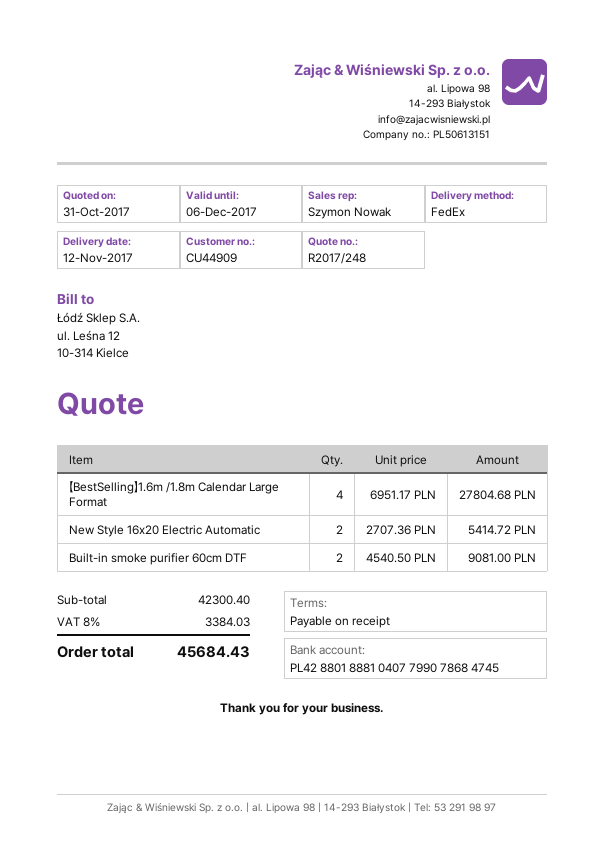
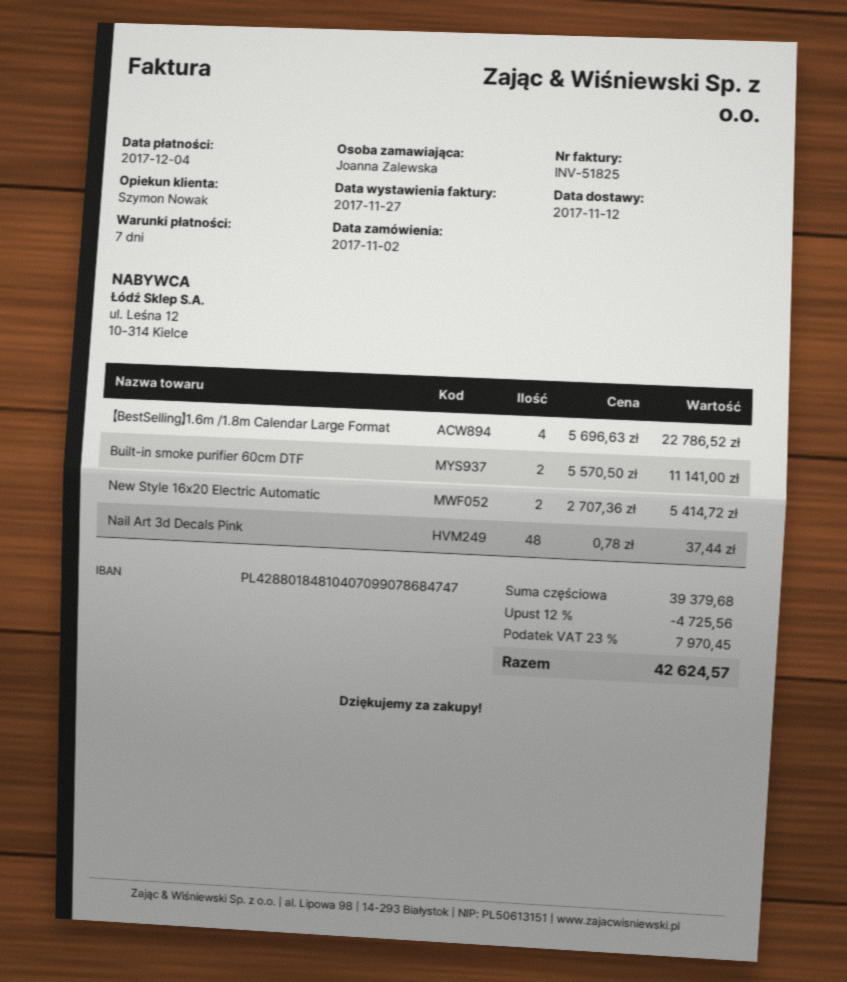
payment terms: on receipt -> 7 days
bank account: PL42880188810407799078684745 -> PL42880184810407099078684747
【BestSelling】1.6m /1.8m Calendar Large Format: 4 x 6951.17 = 27804.68 -> 4 x 5696.63 = 22786.52
Built-in smoke purifier 60cm DTF: 2 x 4540.50 = 9081.00 -> 2 x 5570.50 = 11141.00
Nail Art 3d Decals Pink: none -> 48 x 0.78 = 37.44
subtotal: 42300.40 -> 39379.68
discount: none -> 12% = 4725.56
tax: 8% = 3384.03 -> 23% = 7970.45
total: 45684.43 -> 42624.57

